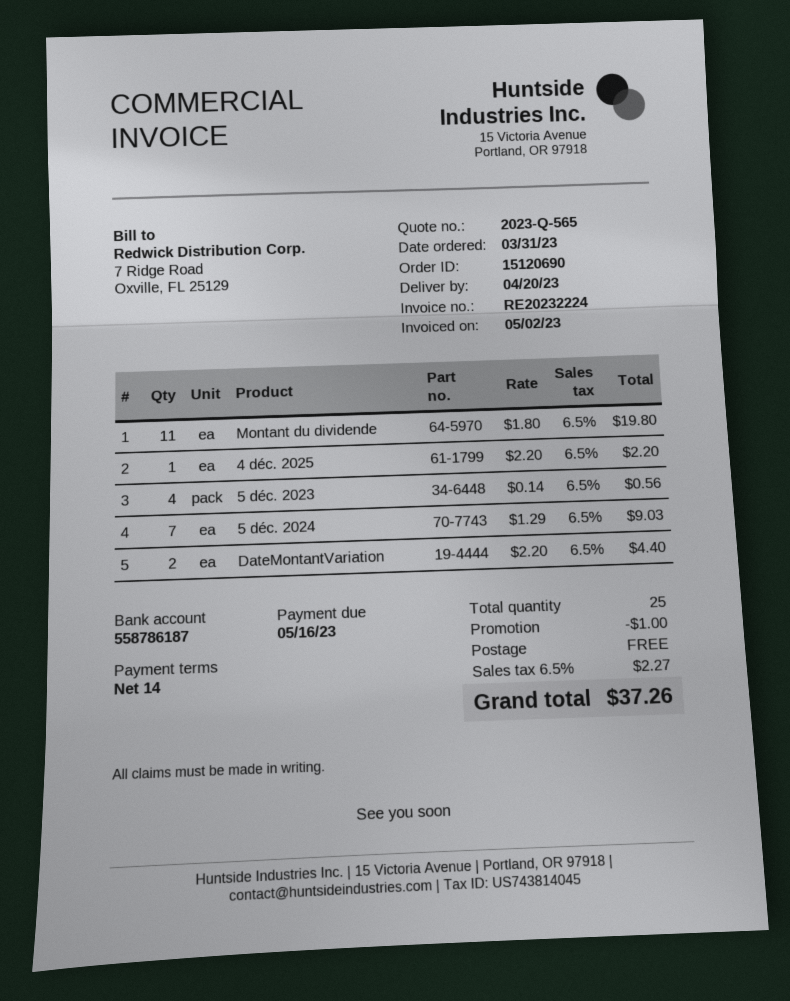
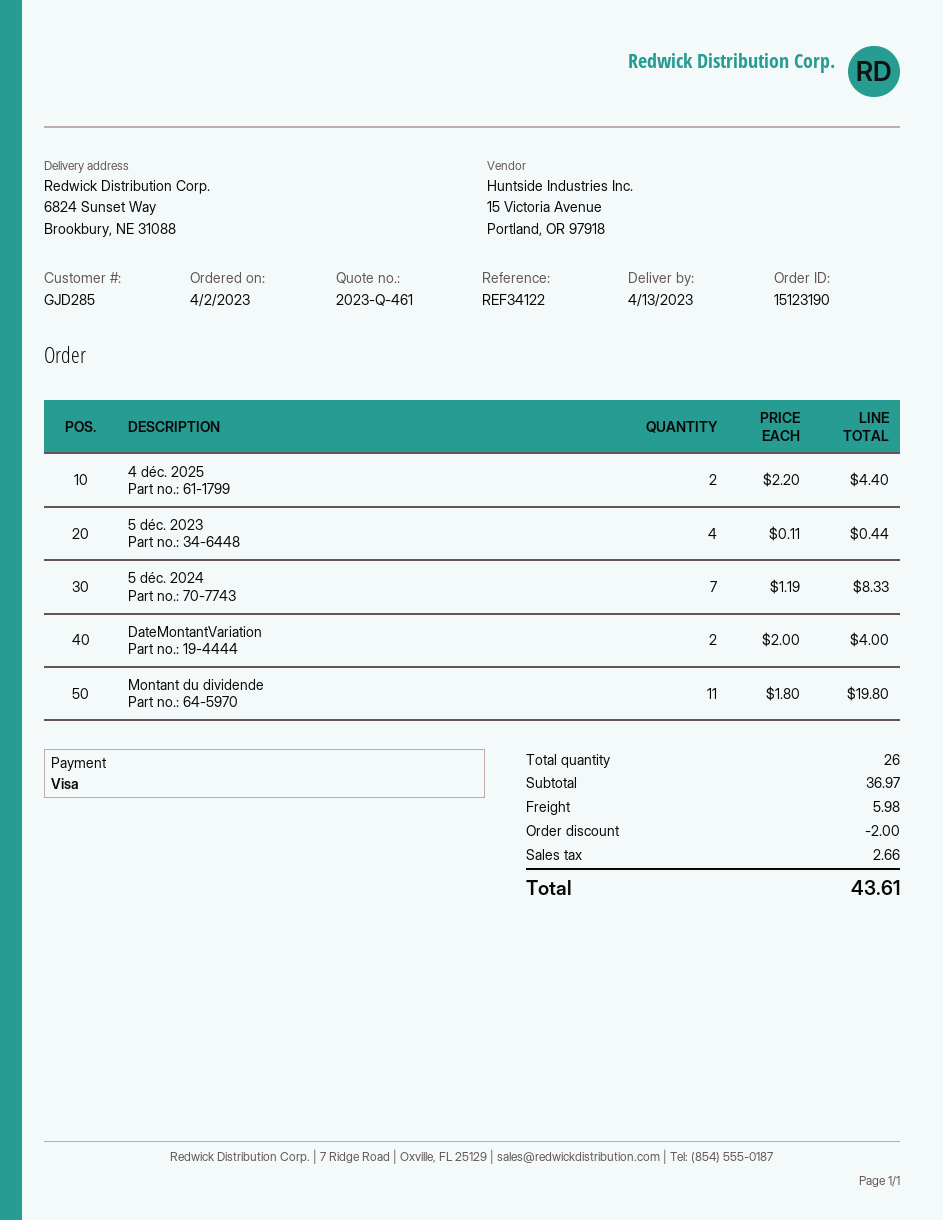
quote number: 2023-Q-565 -> 2023-Q-461
order number: 15120690 -> 15123190
order date: 2023-03-31 -> 2023-04-02
delivery date: 2023-04-20 -> 2023-04-13
4 déc. 2025: 1 x 2.20 = 2.20 -> 2 x 2.20 = 4.40
5 déc. 2023: 4 x 0.14 = 0.56 -> 4 x 0.11 = 0.44
5 déc. 2024: 7 x 1.29 = 9.03 -> 7 x 1.19 = 8.33
DateMontantVariation: 2 x 2.20 = 4.40 -> 2 x 2.00 = 4.00
total quantity: 25 -> 26
discount: 1.00 -> 2.00
shipping: 0.00 -> 5.98
tax: 2.27 -> 2.66
total: 37.26 -> 43.61

